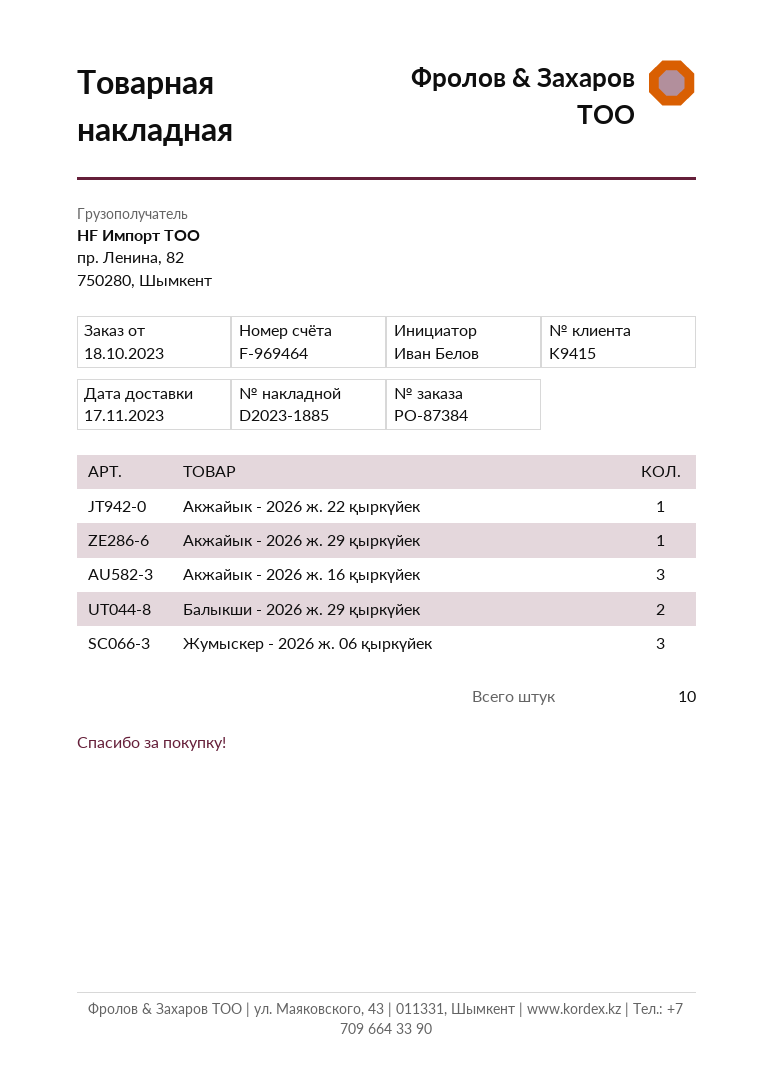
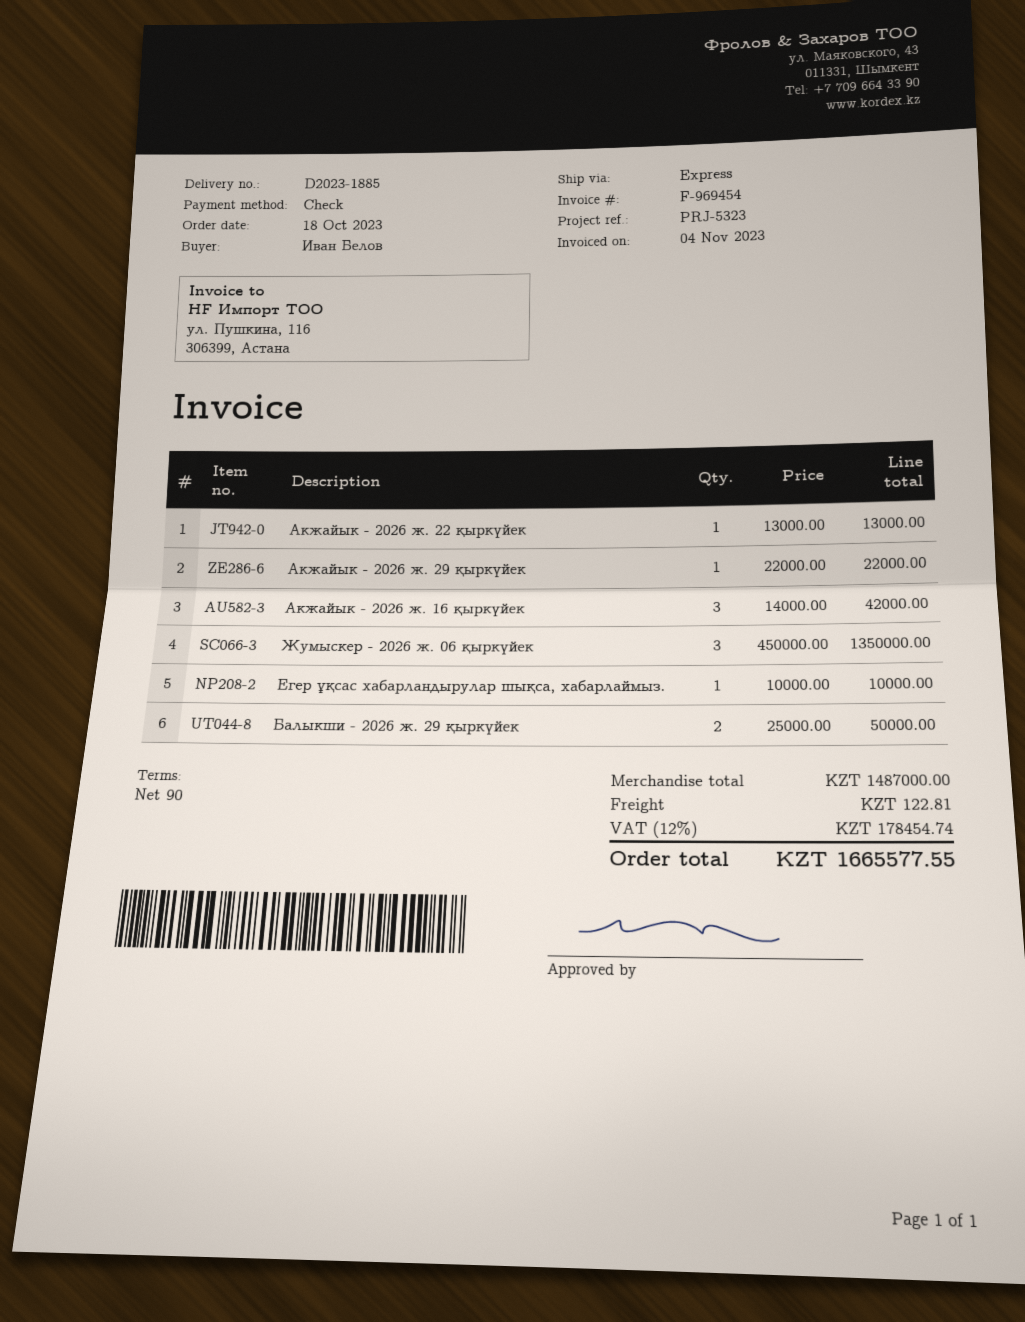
invoice number: F-969464 -> F-969454
Егер ұқсас хабарландырулар шықса, хабарлаймыз.: none -> 1

